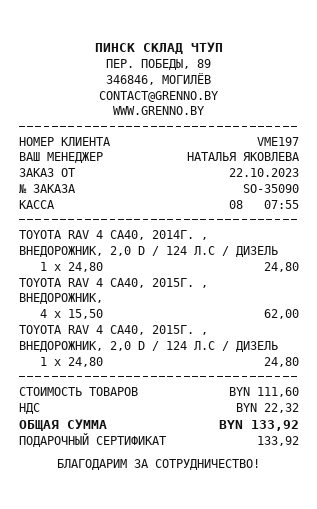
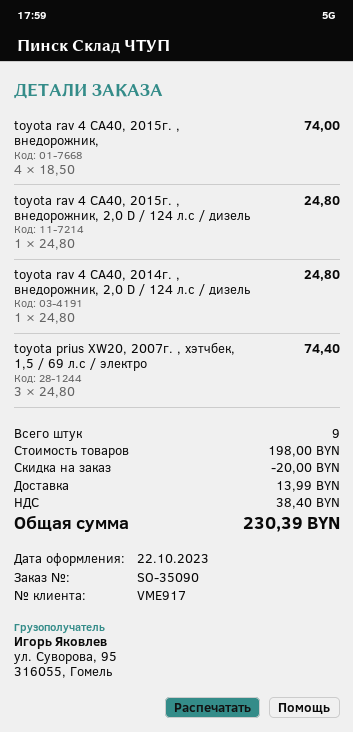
customer number: VME197 -> VME917
TOYOTA RAV 4 CA40, 2015Г. , ВНЕДОРОЖНИК,: 4 x 15.50 = 62.00 -> 4 x 18.50 = 74.00
toyota prius XW20, 2007г. , хэтчбек, 1,5 / 69 л.с / электро: none -> 3 x 24.80 = 74.40
subtotal: 111.60 -> 198.00
discount: none -> 20.00
shipping: none -> 13.99
tax: 22.32 -> 38.40
total: 133.92 -> 230.39

